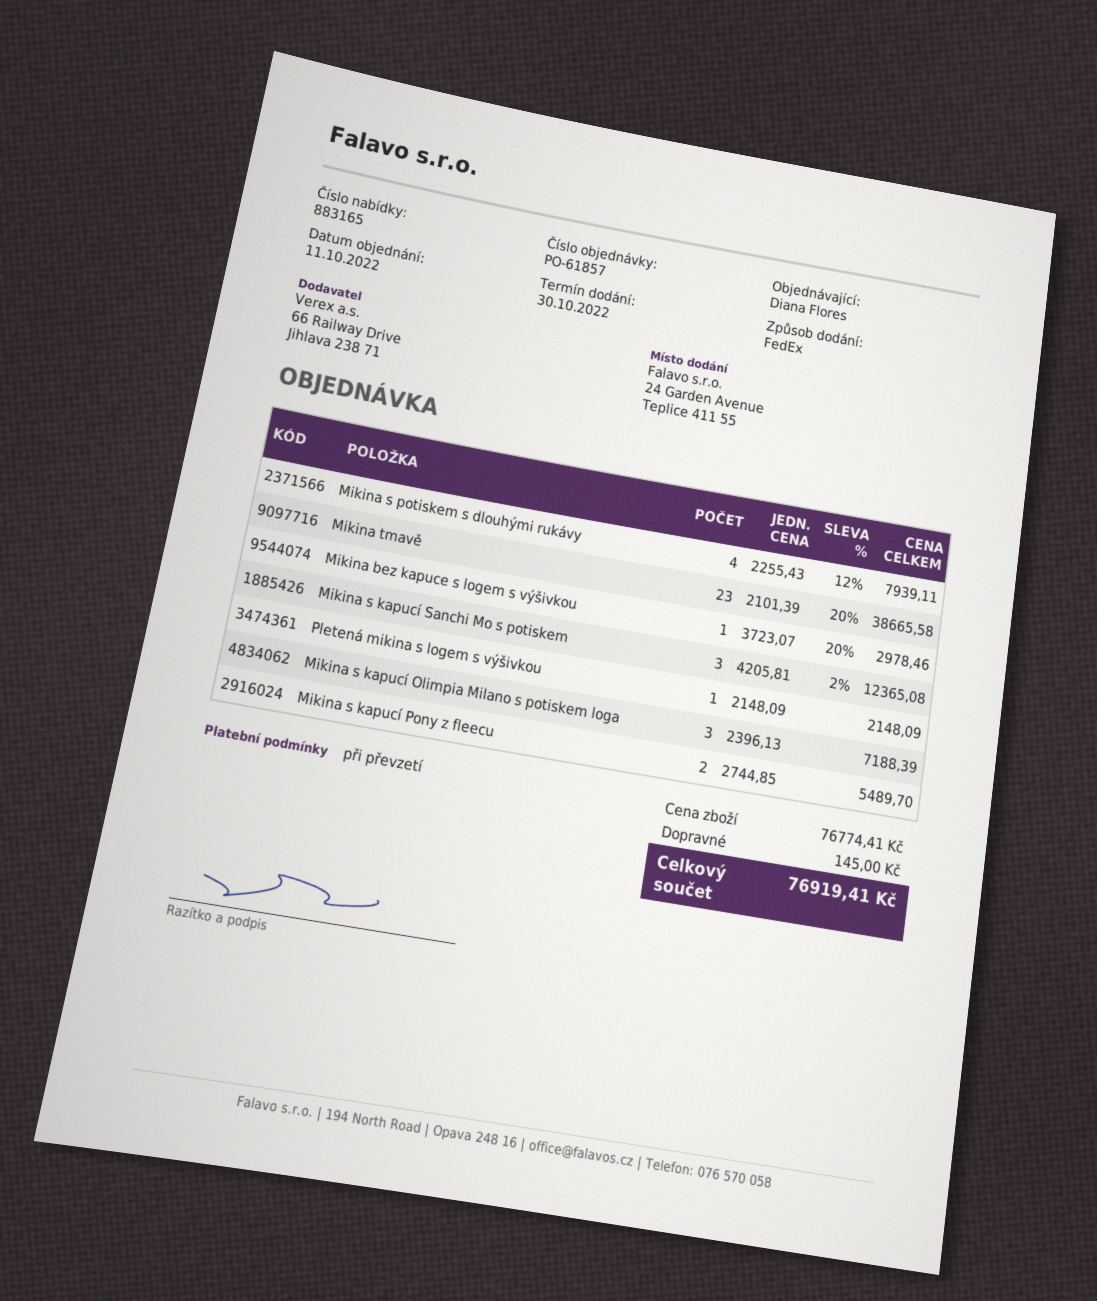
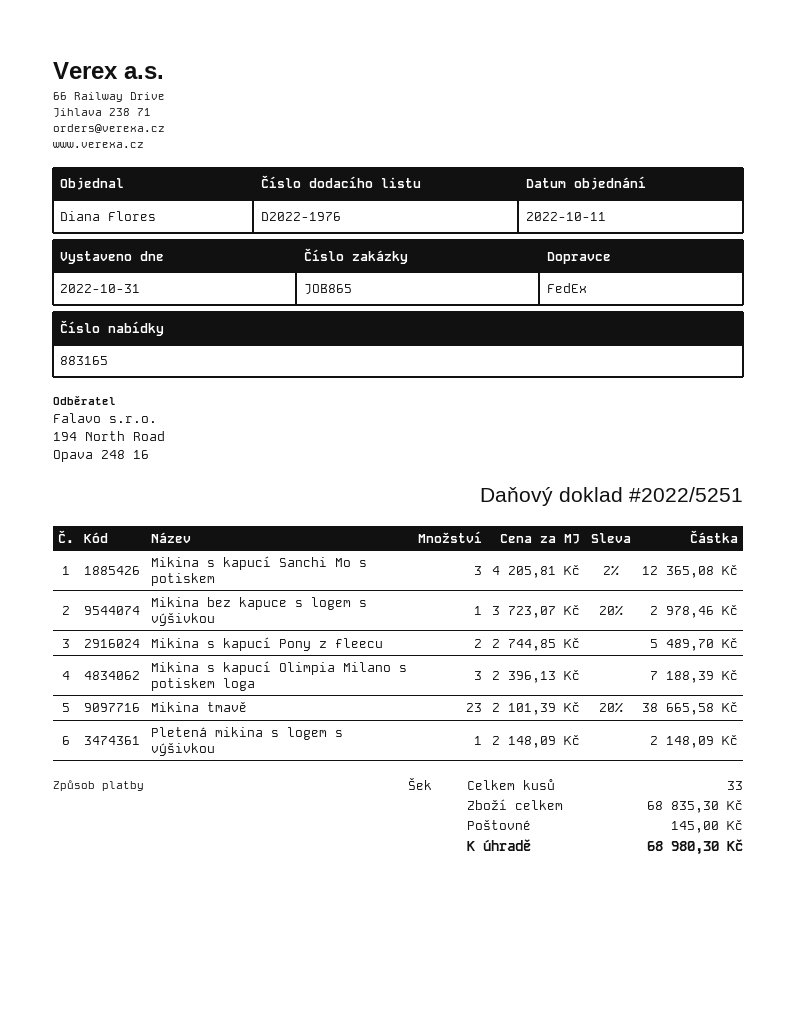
Mikina s potiskem s dlouhými rukávy: 4 x 2255.43 - 12% = 7939.11 -> none
subtotal: 76774.41 -> 68835.30
total: 76919.41 -> 68980.30

